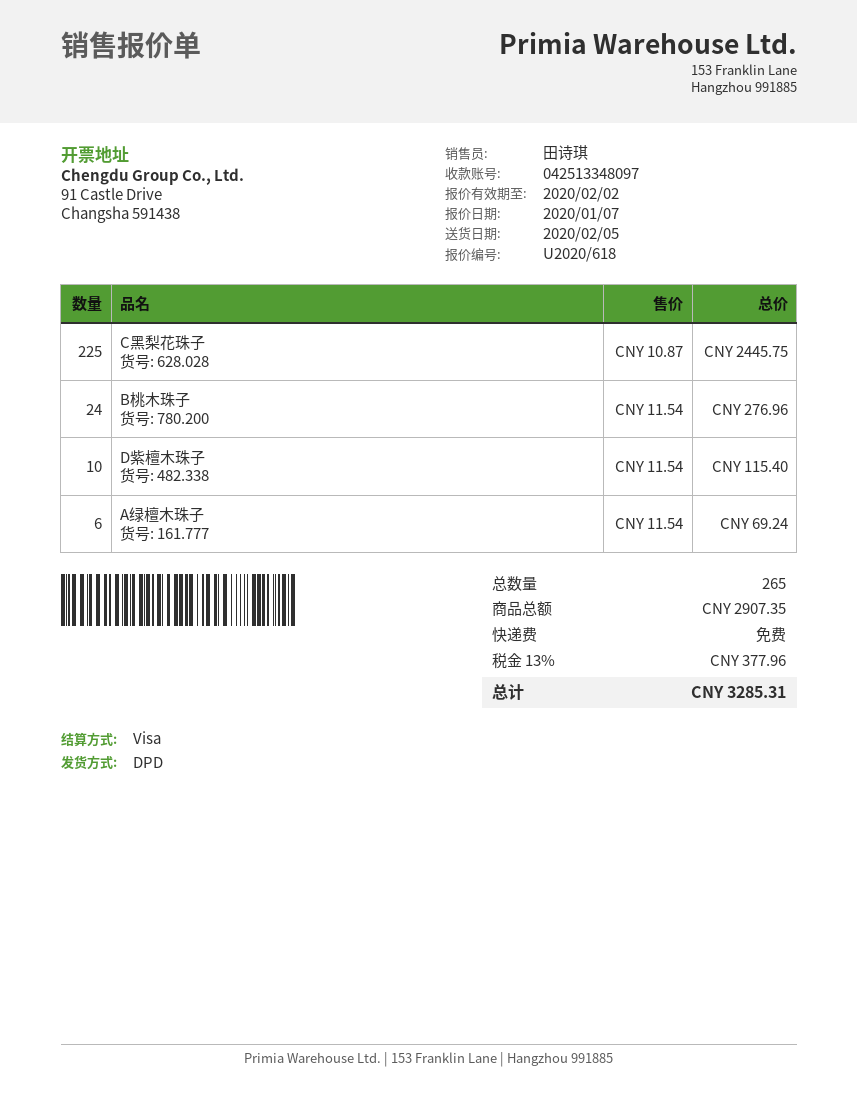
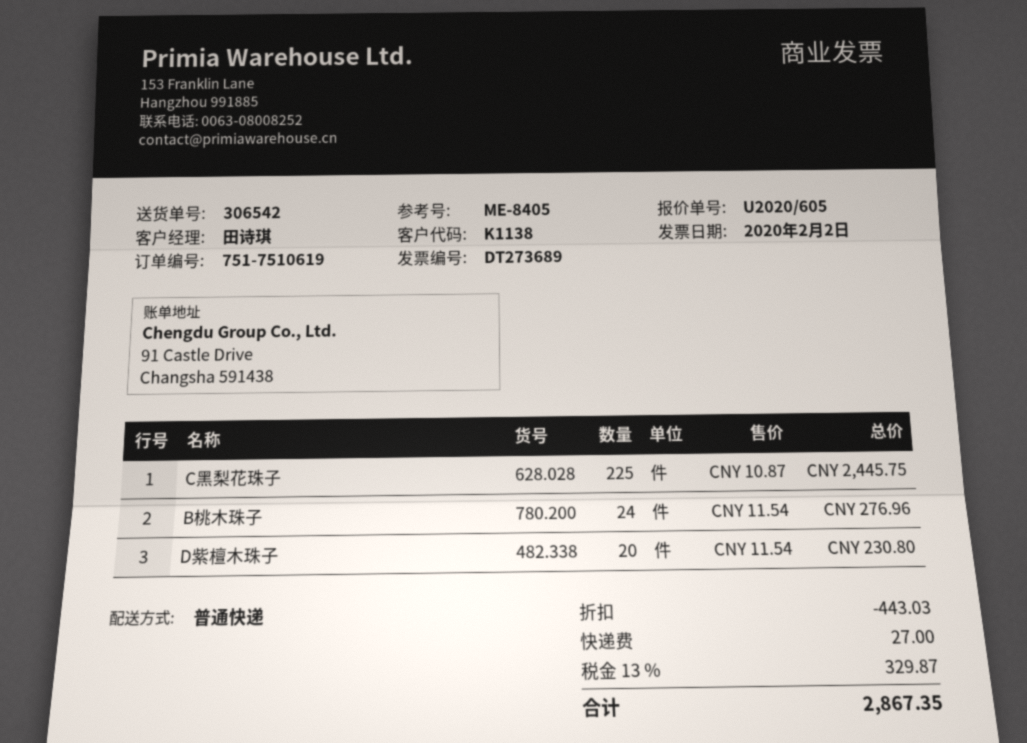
quote number: U2020/618 -> U2020/605
shipping method: DPD -> standard
D紫檀木珠子: 10 x 11.54 = 115.40 -> 20 x 11.54 = 230.80
A绿檀木珠子: 6 x 11.54 = 69.24 -> none
discount: none -> 443.03
shipping: 0.00 -> 27.00
tax: 13% = 377.96 -> 13% = 329.87
total: 3285.31 -> 2867.35

